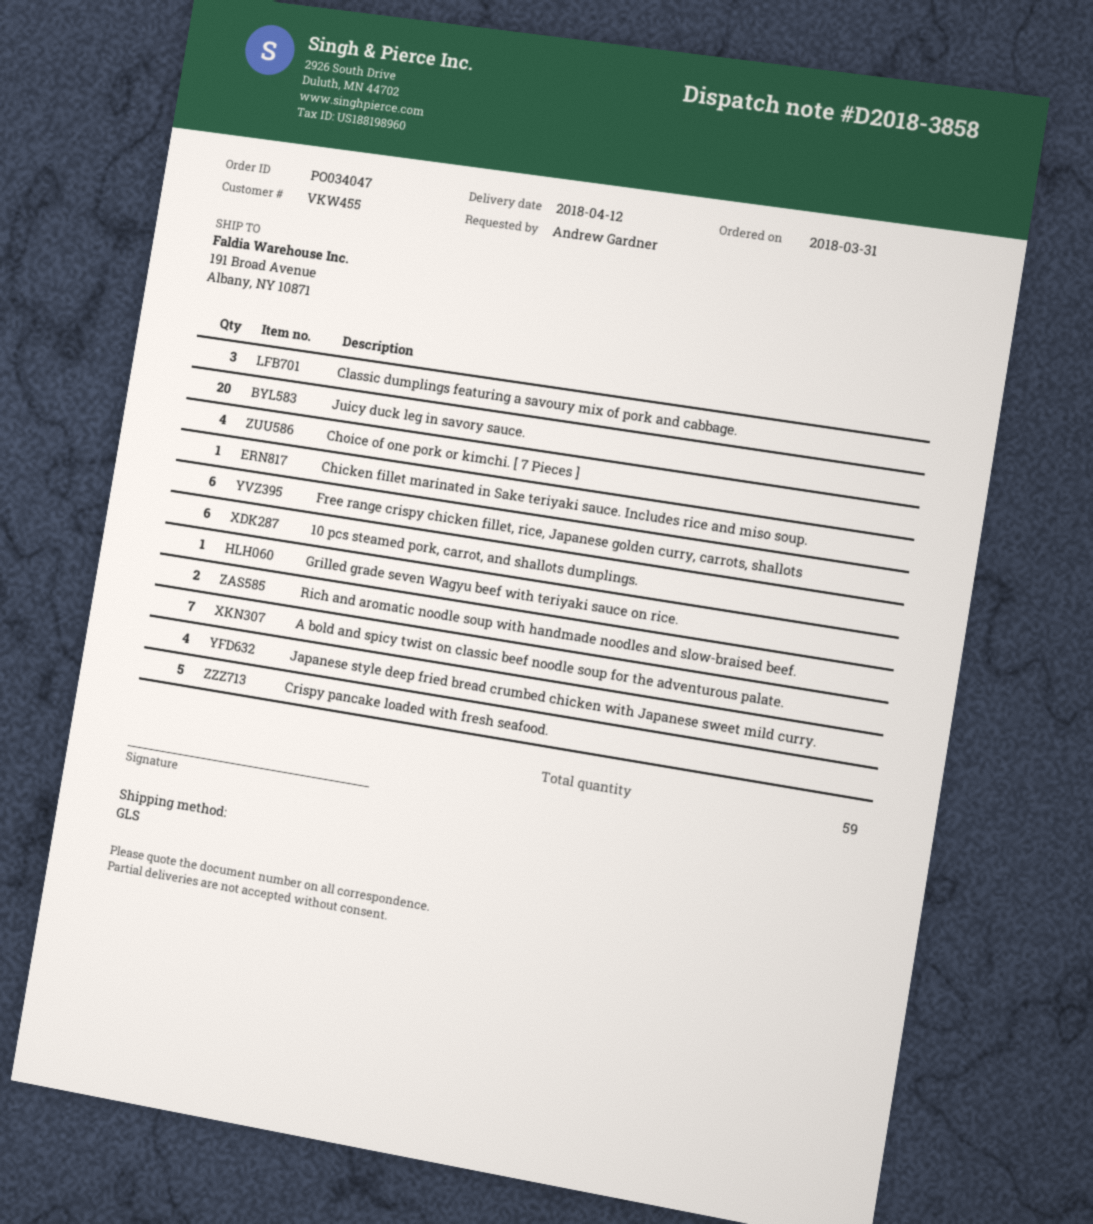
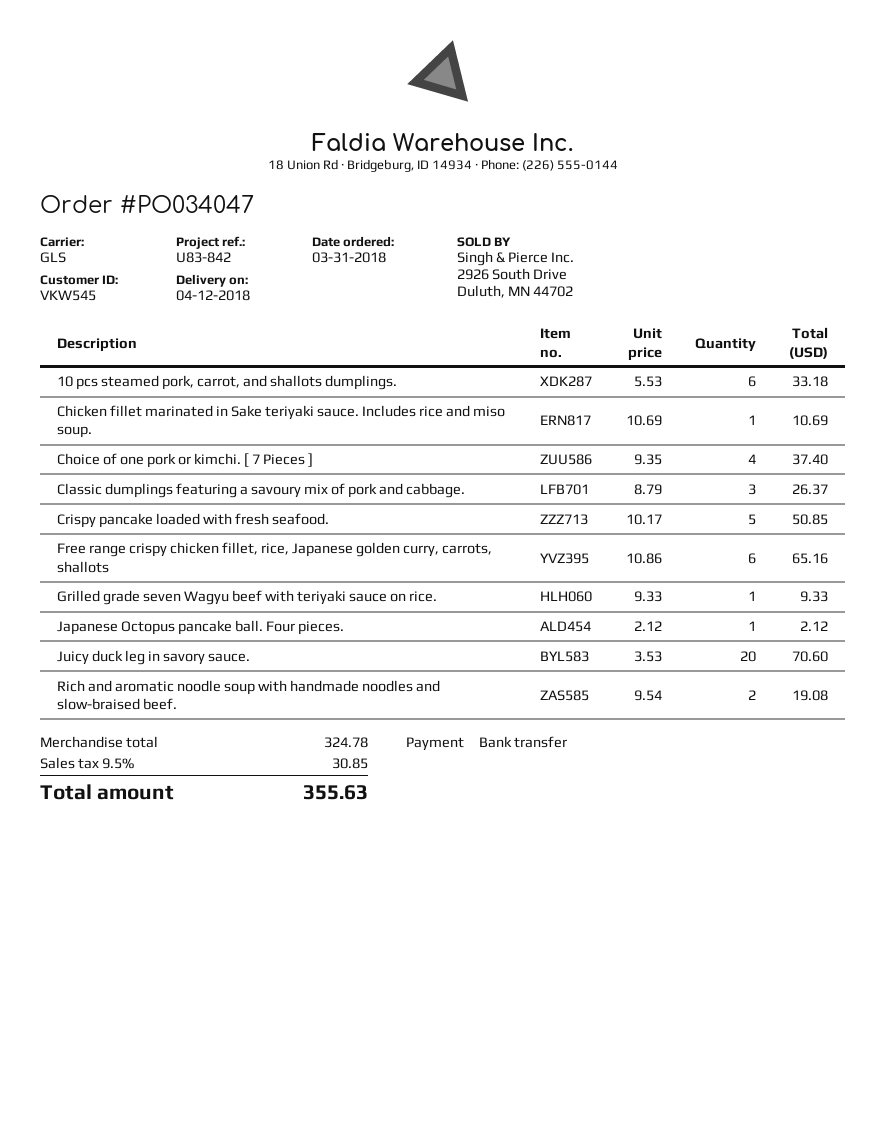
customer number: VKW455 -> VKW545
A bold and spicy twist on classic beef noodle soup for the adventurous palate.: 7 -> none
Japanese style deep fried bread crumbed chicken with Japanese sweet mild curry.: 4 -> none
Japanese Octopus pancake ball. Four pieces.: none -> 1

